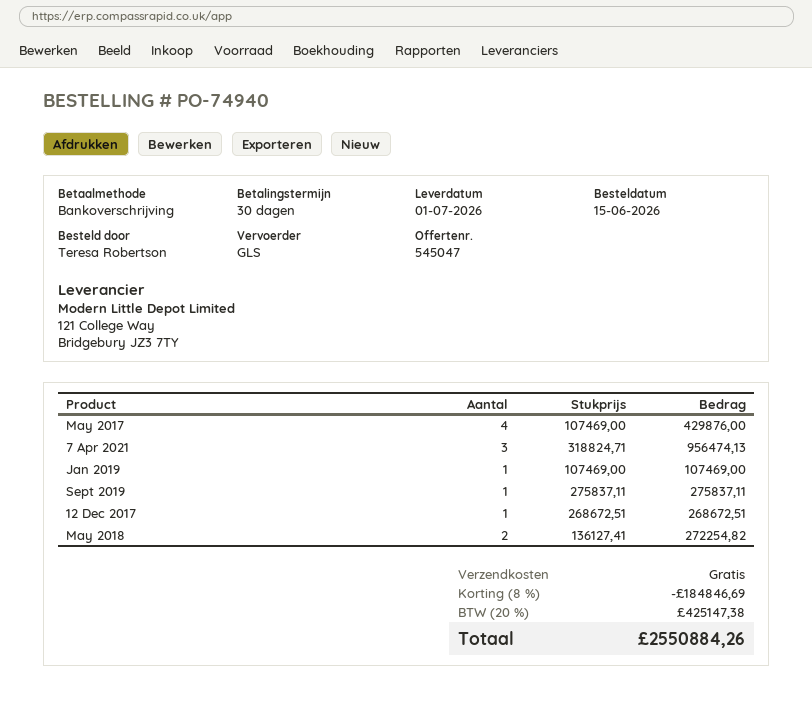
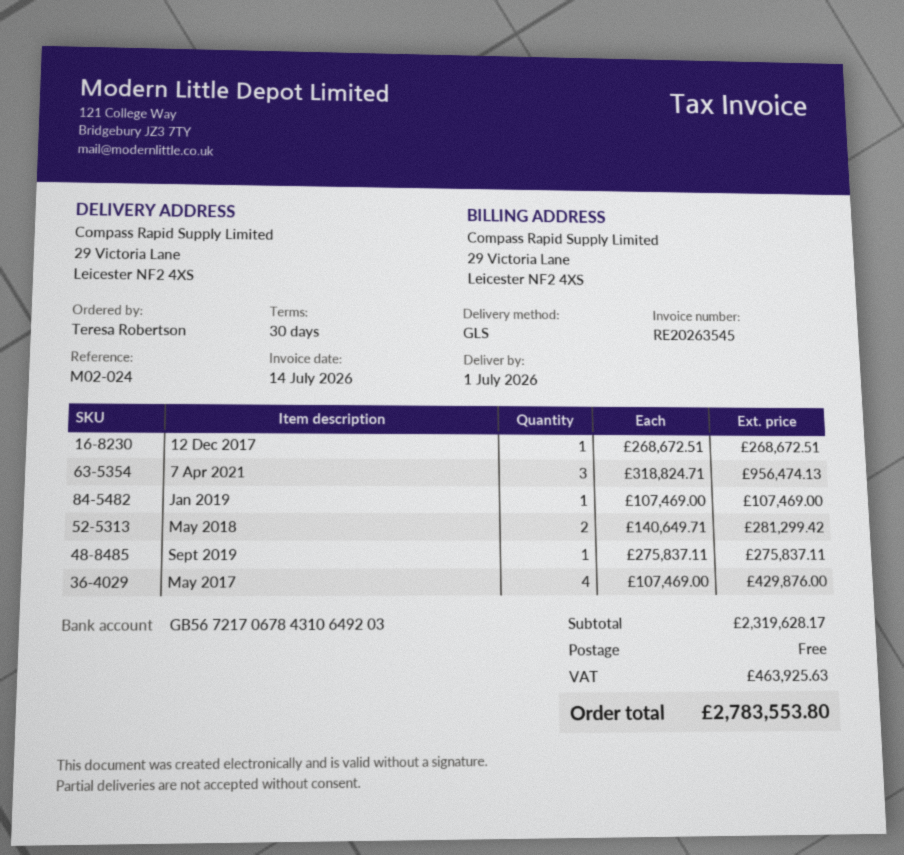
May 2018: 2 x 136127.41 = 272254.82 -> 2 x 140649.71 = 281299.42
discount: 8% = 184846.69 -> none
tax: 425147.38 -> 463925.63
total: 2550884.26 -> 2783553.80

